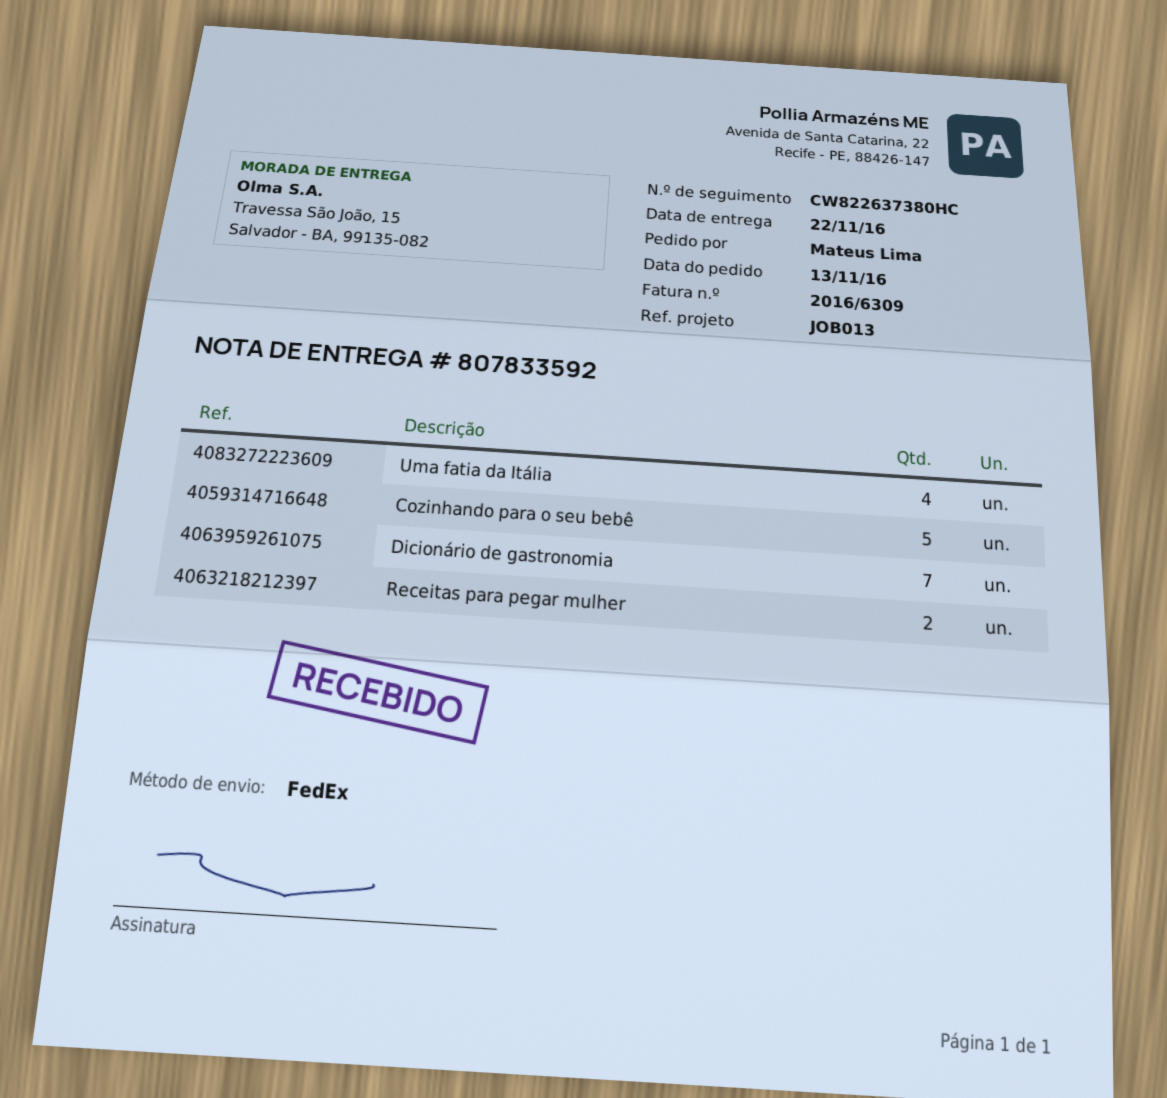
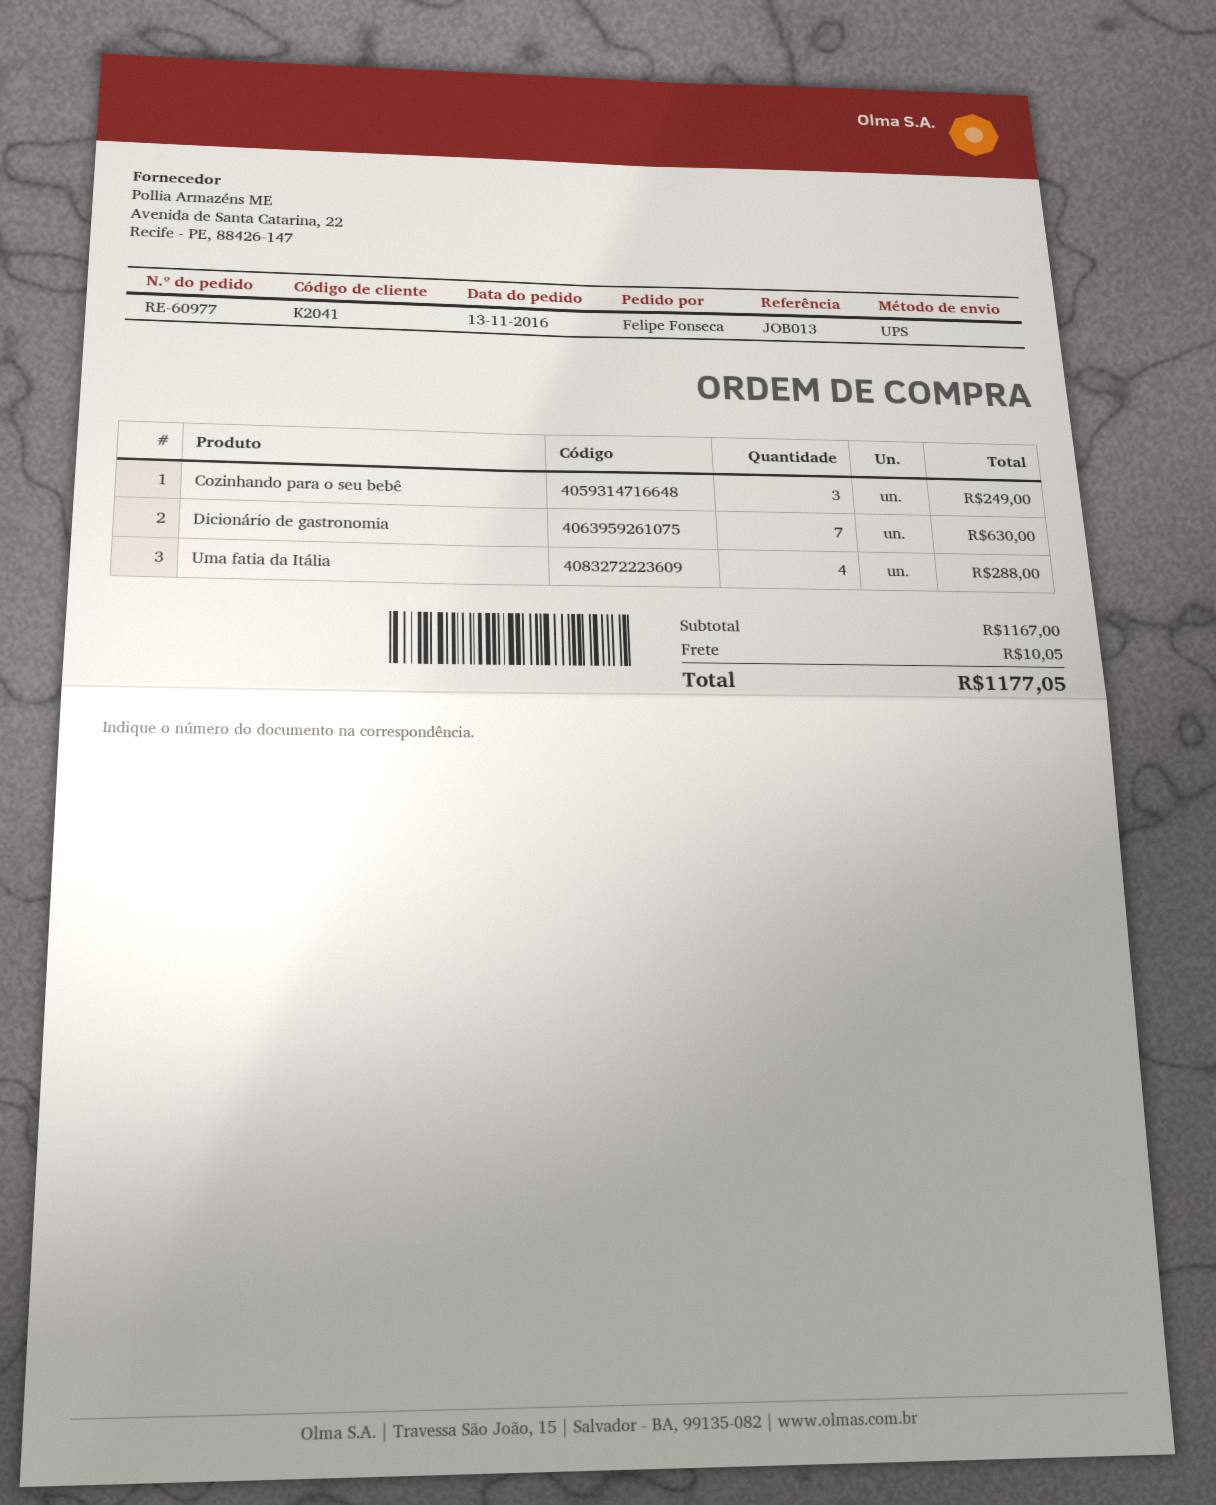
ordered by: Mateus Lima -> Felipe Fonseca
shipping method: FedEx -> UPS
Cozinhando para o seu bebê: 5 -> 3
Receitas para pegar mulher: 2 -> none

